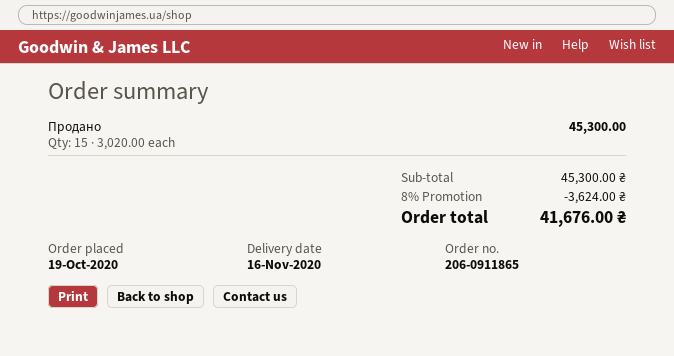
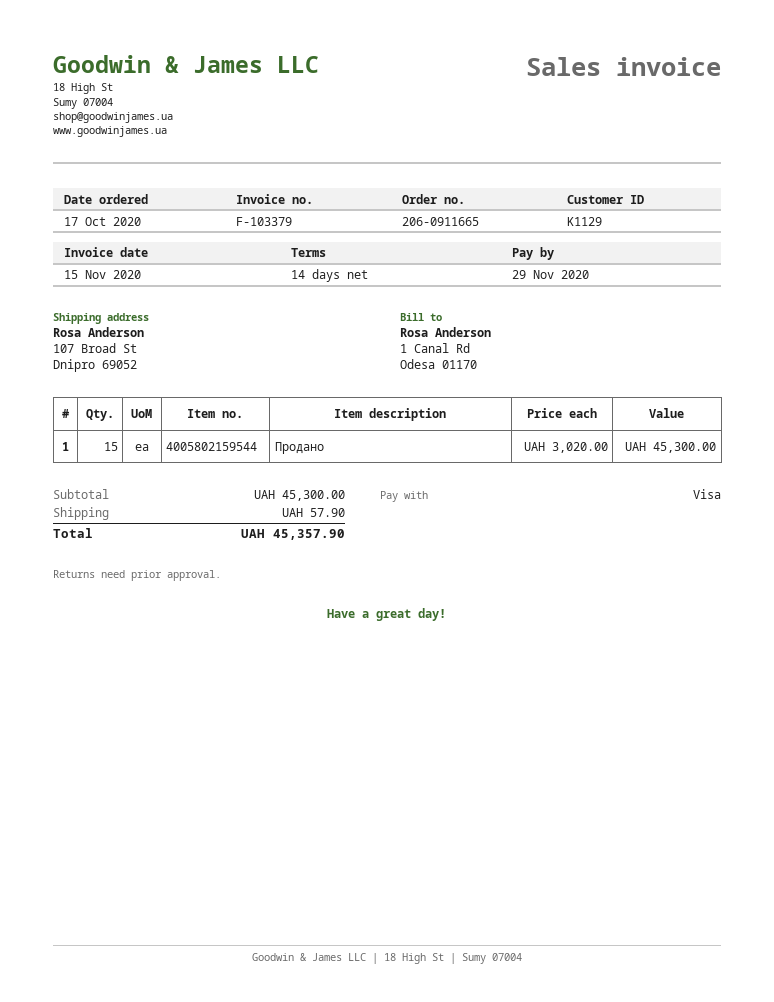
order number: 206-0911865 -> 206-0911665
order date: 2020-10-19 -> 2020-10-17
discount: 8% = 3624.00 -> none
shipping: none -> 57.90
total: 41676.00 -> 45357.90

